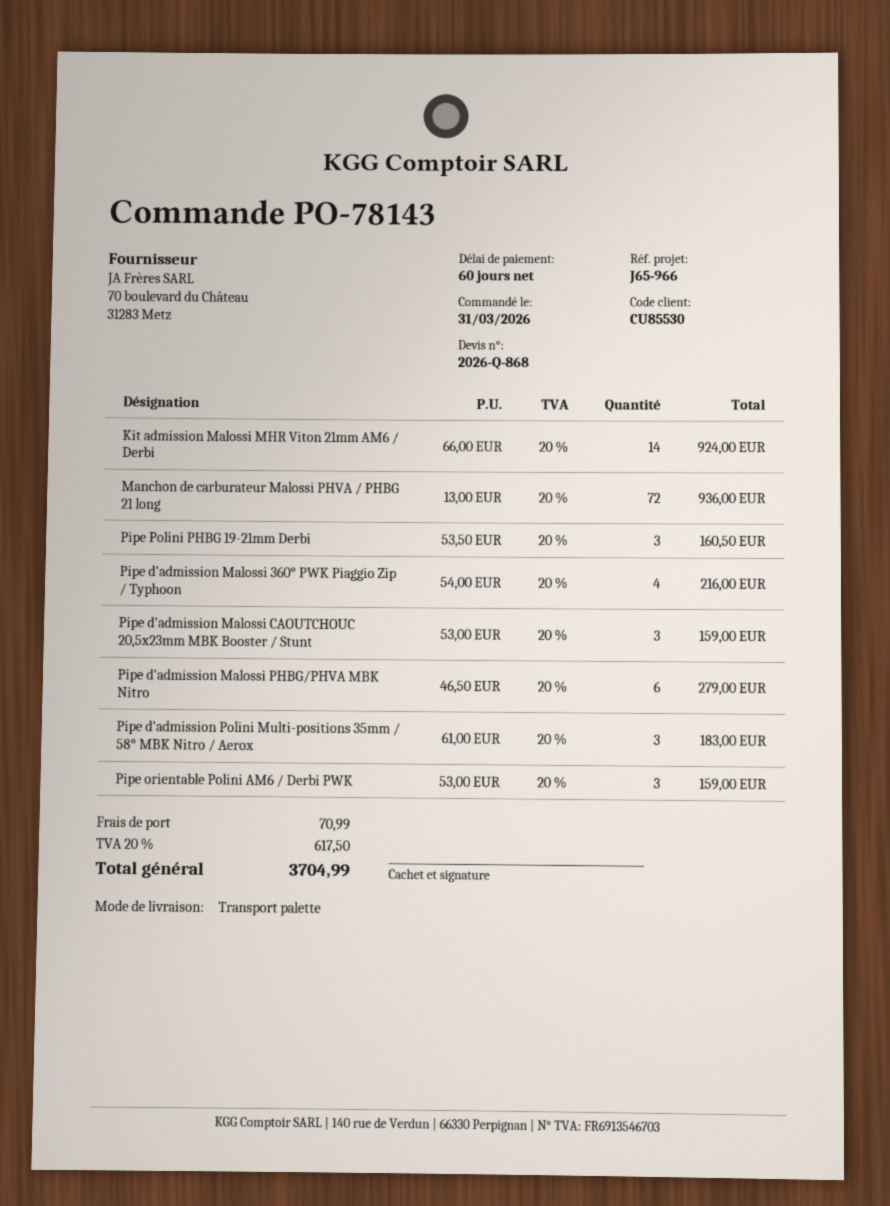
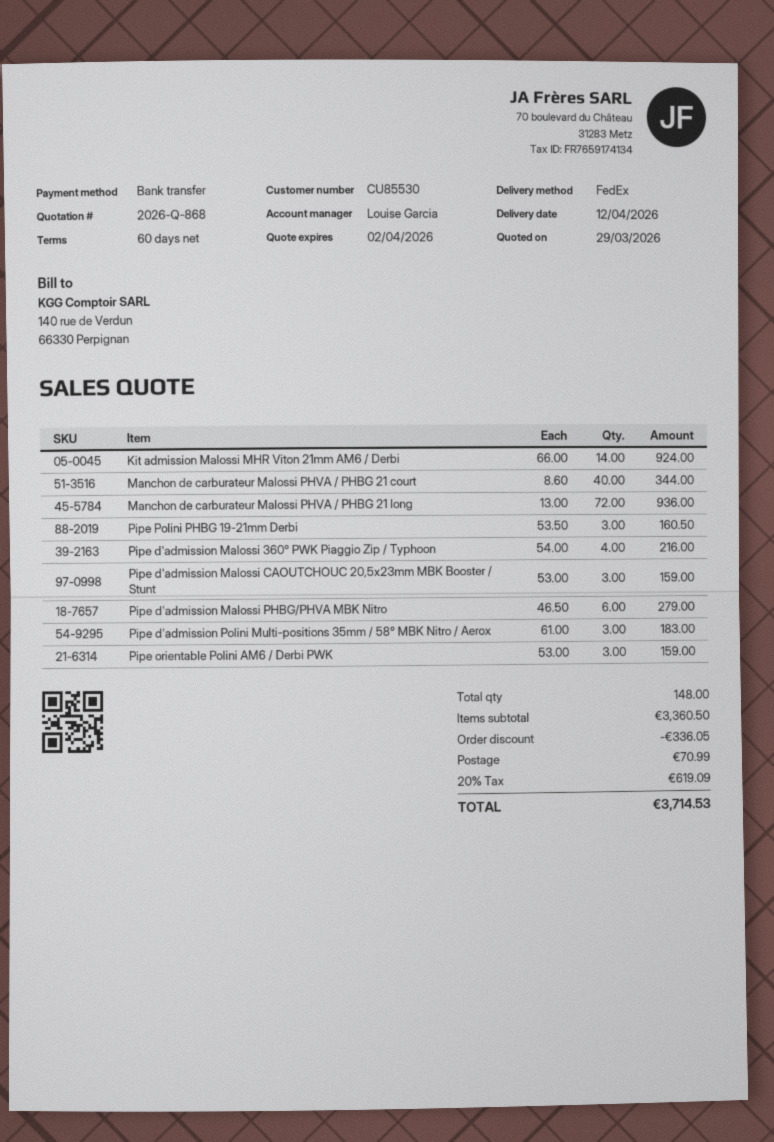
shipping method: pallet freight -> FedEx
Manchon de carburateur Malossi PHVA / PHBG 21 court: none -> 40 x 8.60 = 344.00
discount: none -> 336.05
tax: 20% = 617.50 -> 20% = 619.09
total: 3704.99 -> 3714.53

